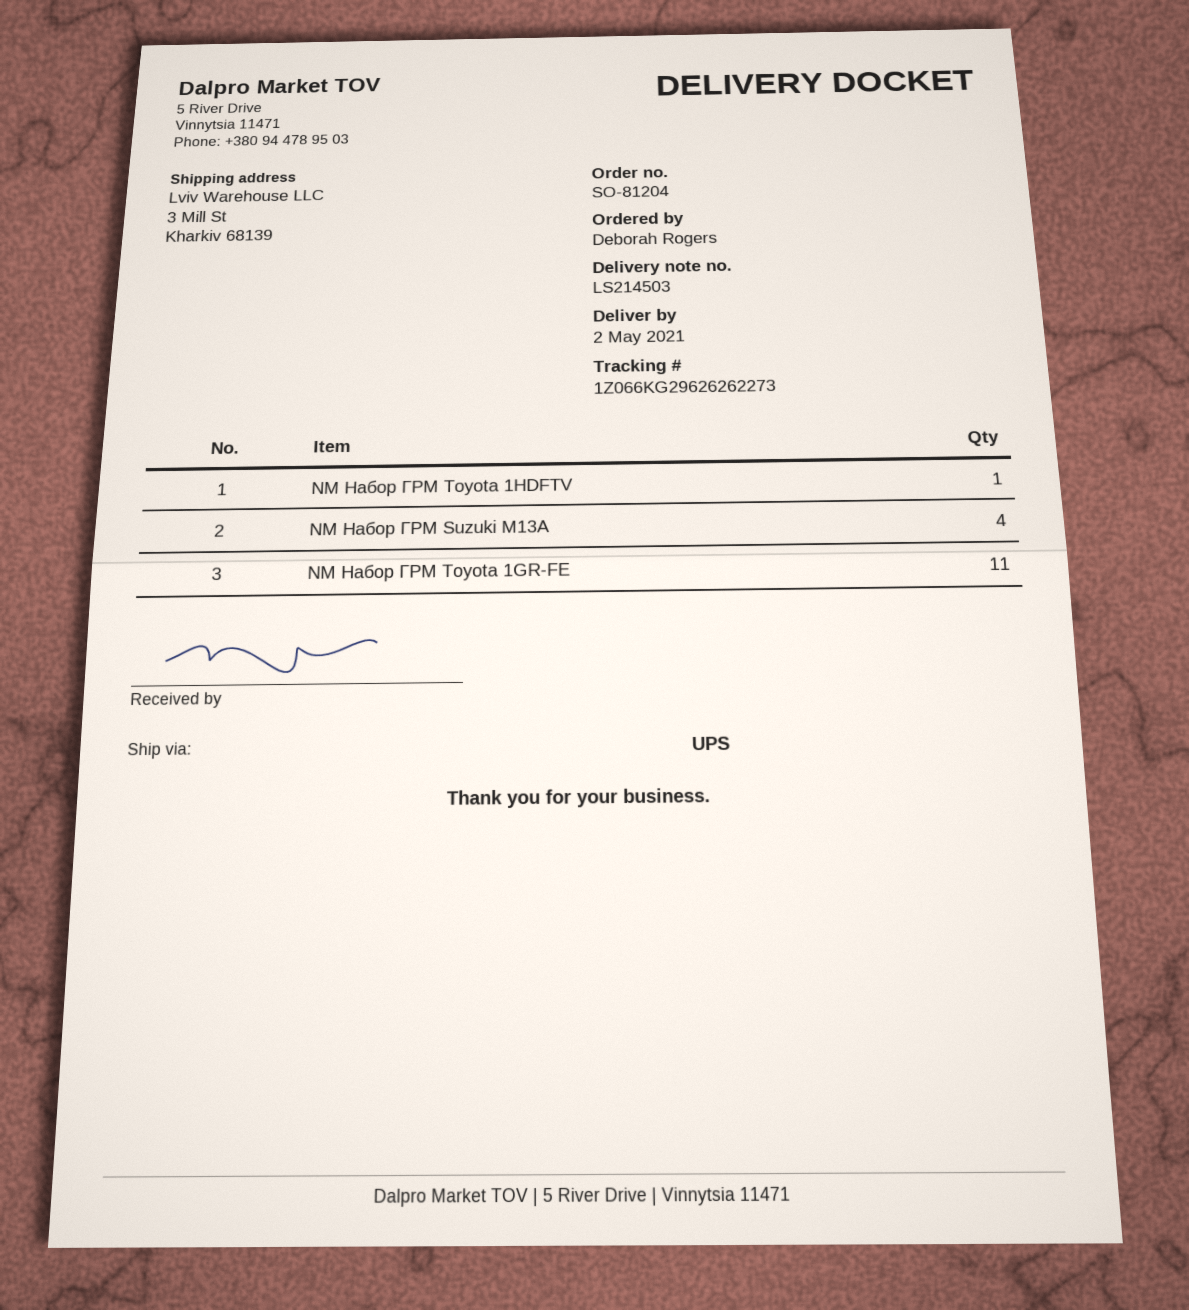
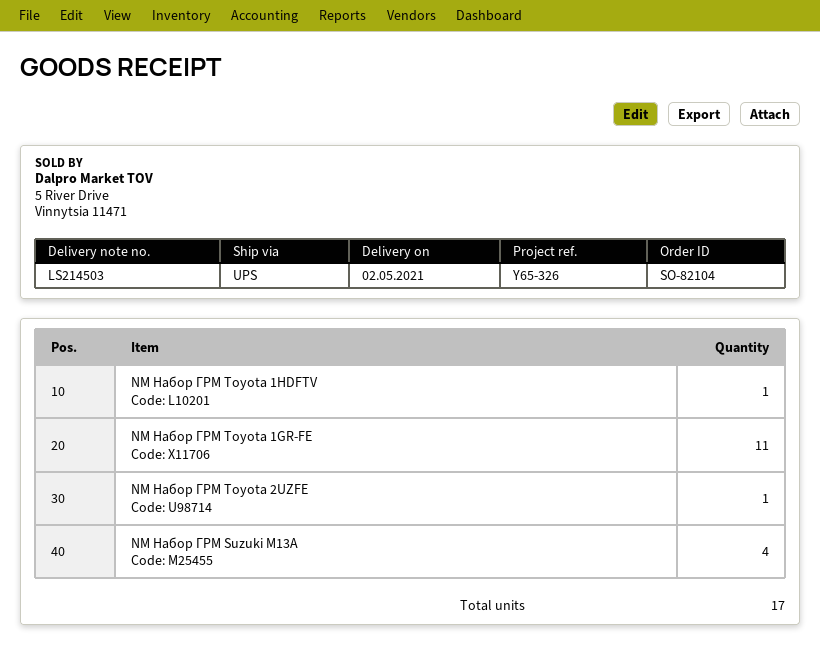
order number: SO-81204 -> SO-82104
NM Набор ГРМ Toyota 2UZFE: none -> 1

